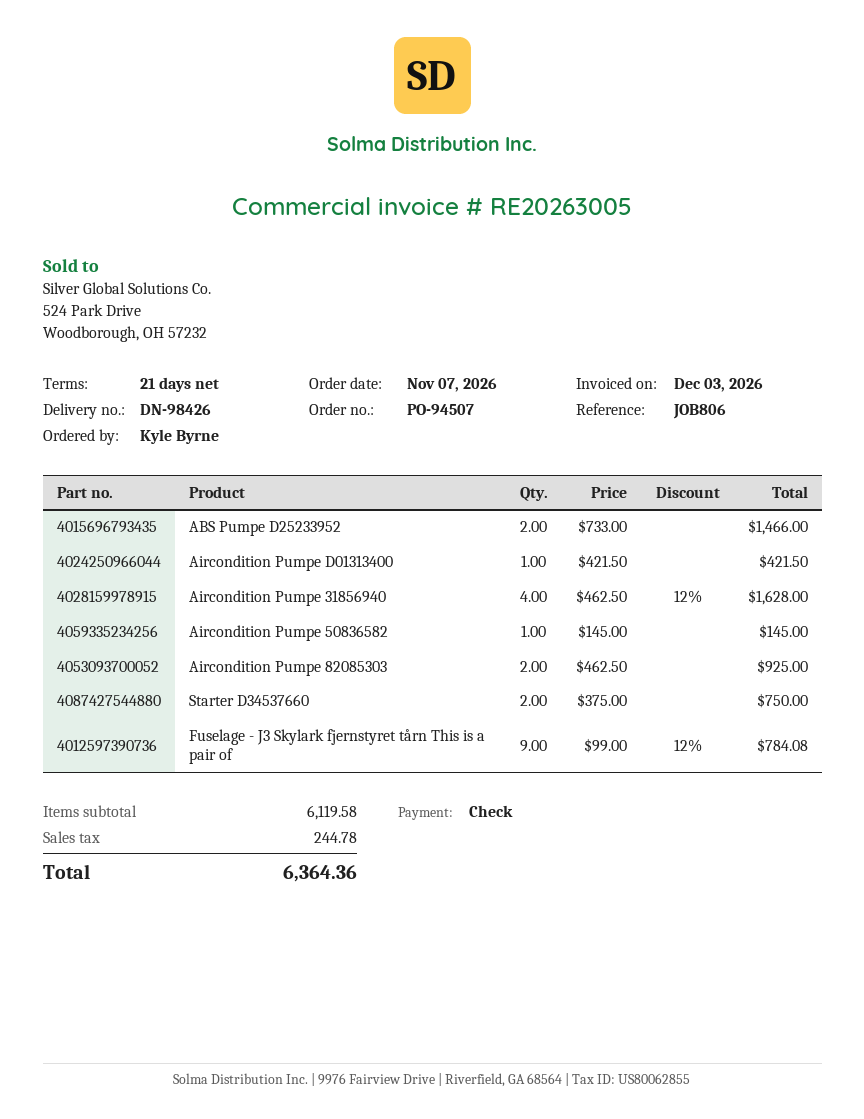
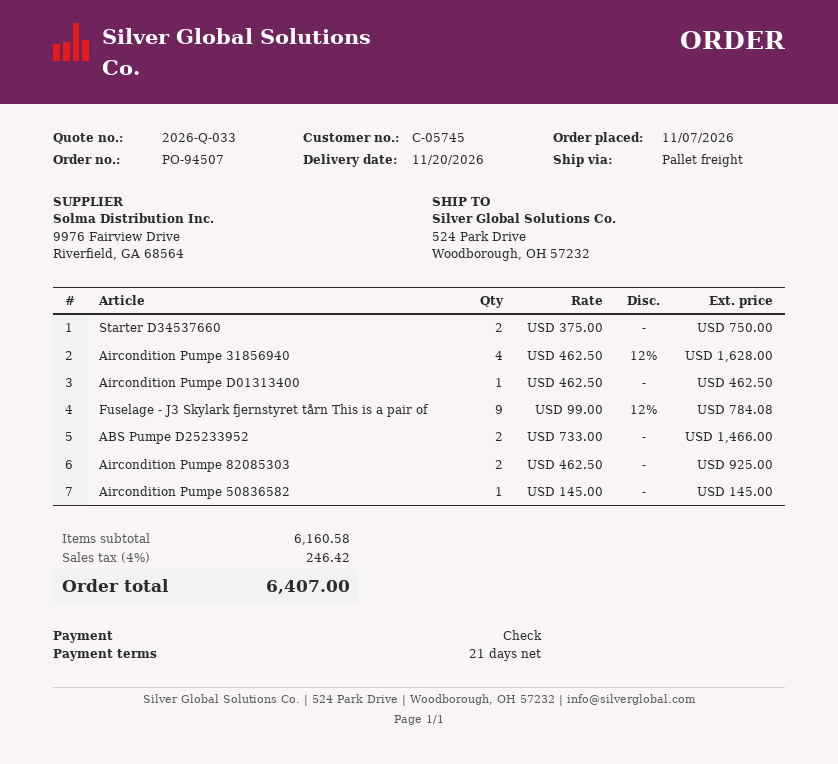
Aircondition Pumpe D01313400: 1 x 421.50 = 421.50 -> 1 x 462.50 = 462.50
subtotal: 6119.58 -> 6160.58
tax: 244.78 -> 246.42
total: 6364.36 -> 6407.00

